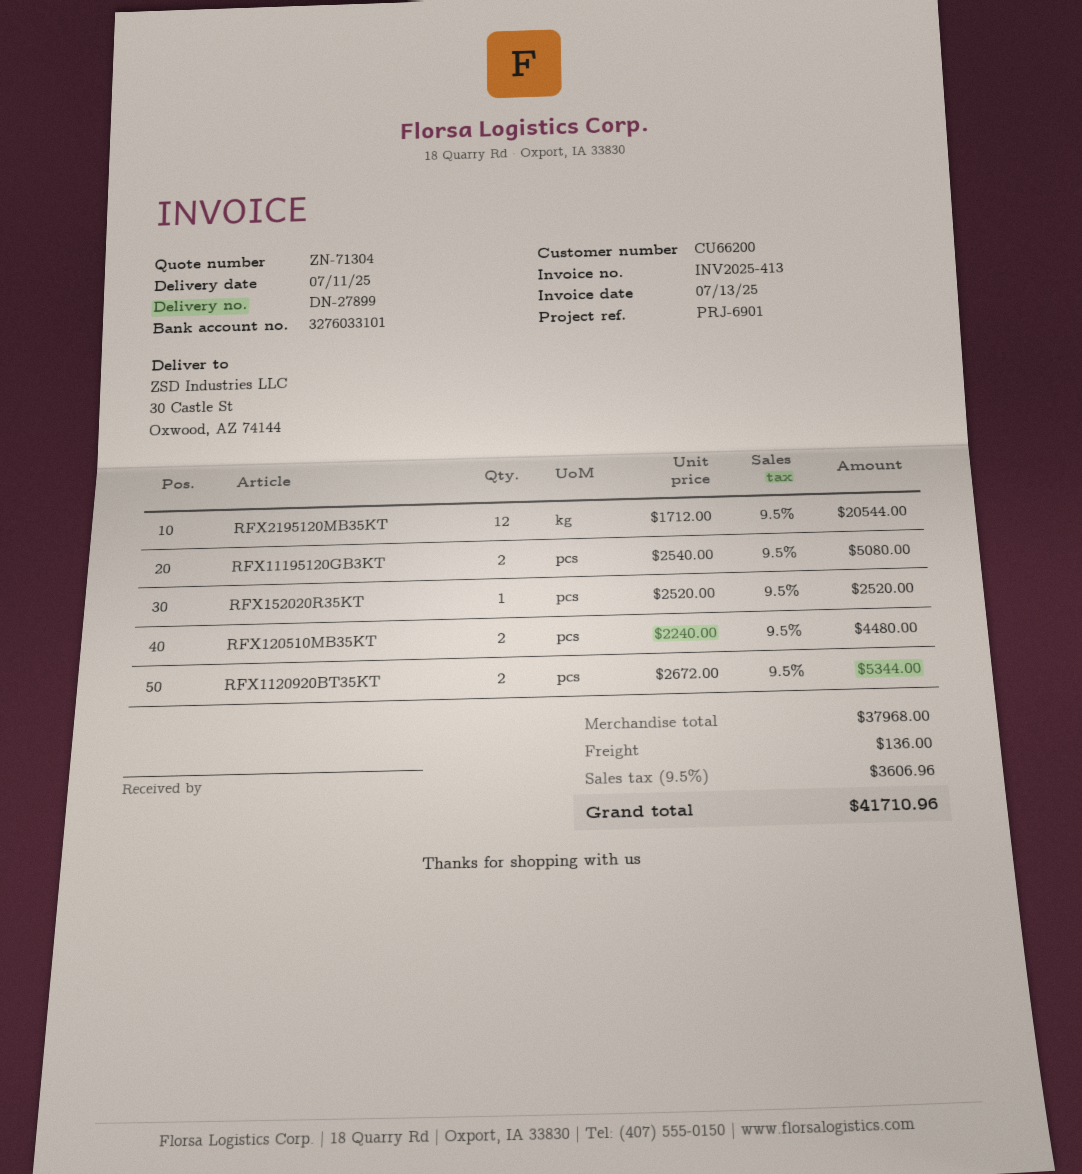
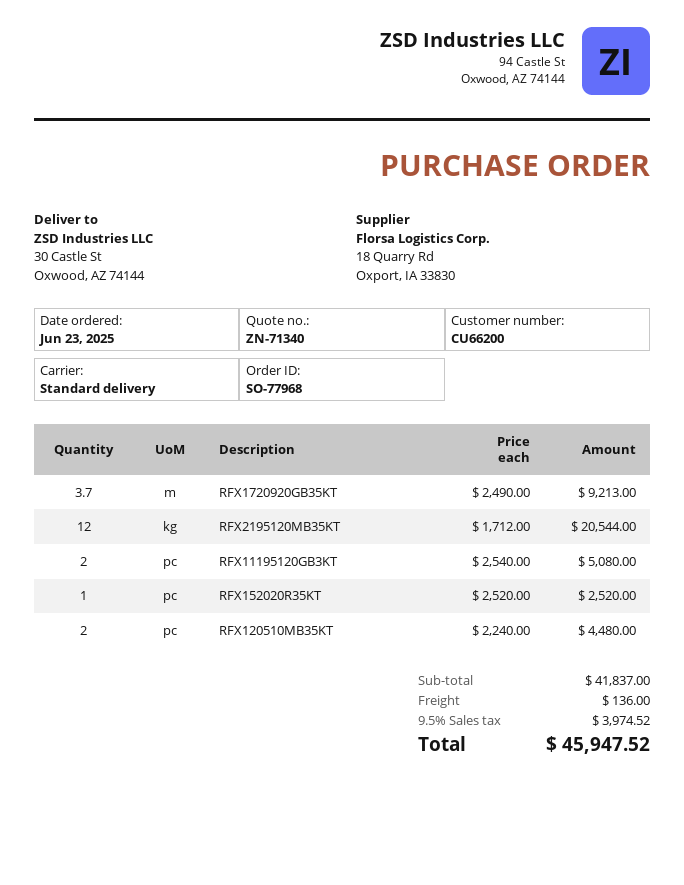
quote number: ZN-71304 -> ZN-71340
RFX1120920BT35KT: 2 x 2672.00 = 5344.00 -> none
RFX1720920GB35KT: none -> 3.7 x 2490.00 = 9213.00
subtotal: 37968.00 -> 41837.00
tax: 9.5% = 3606.96 -> 9.5% = 3974.52
total: 41710.96 -> 45947.52

